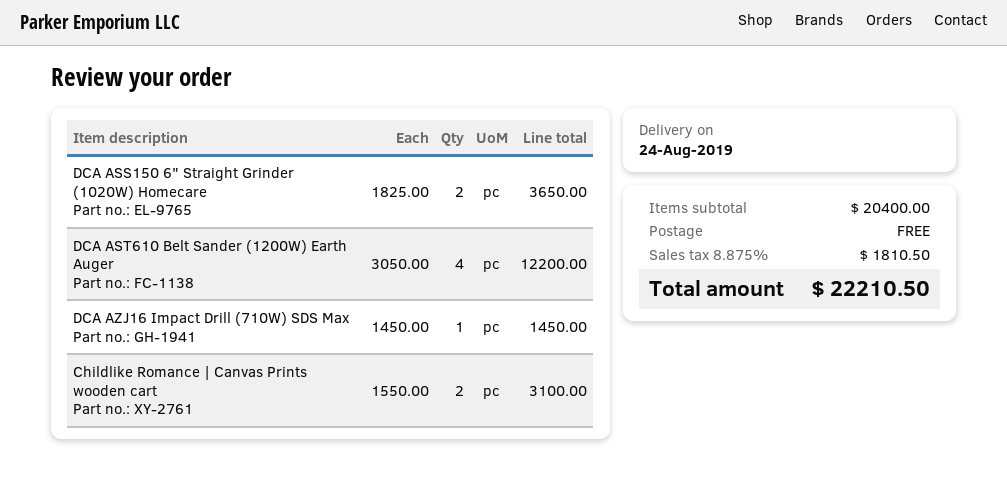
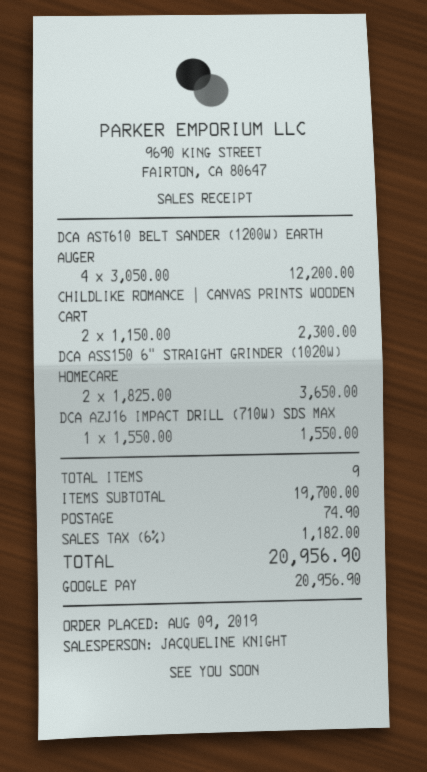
DCA AZJ16 Impact Drill (710W) SDS Max: 1 x 1450.00 = 1450.00 -> 1 x 1550.00 = 1550.00
Childlike Romance | Canvas Prints wooden cart: 2 x 1550.00 = 3100.00 -> 2 x 1150.00 = 2300.00
subtotal: 20400.00 -> 19700.00
shipping: 0.00 -> 74.90
tax: 8.875% = 1810.50 -> 6% = 1182.00
total: 22210.50 -> 20956.90

